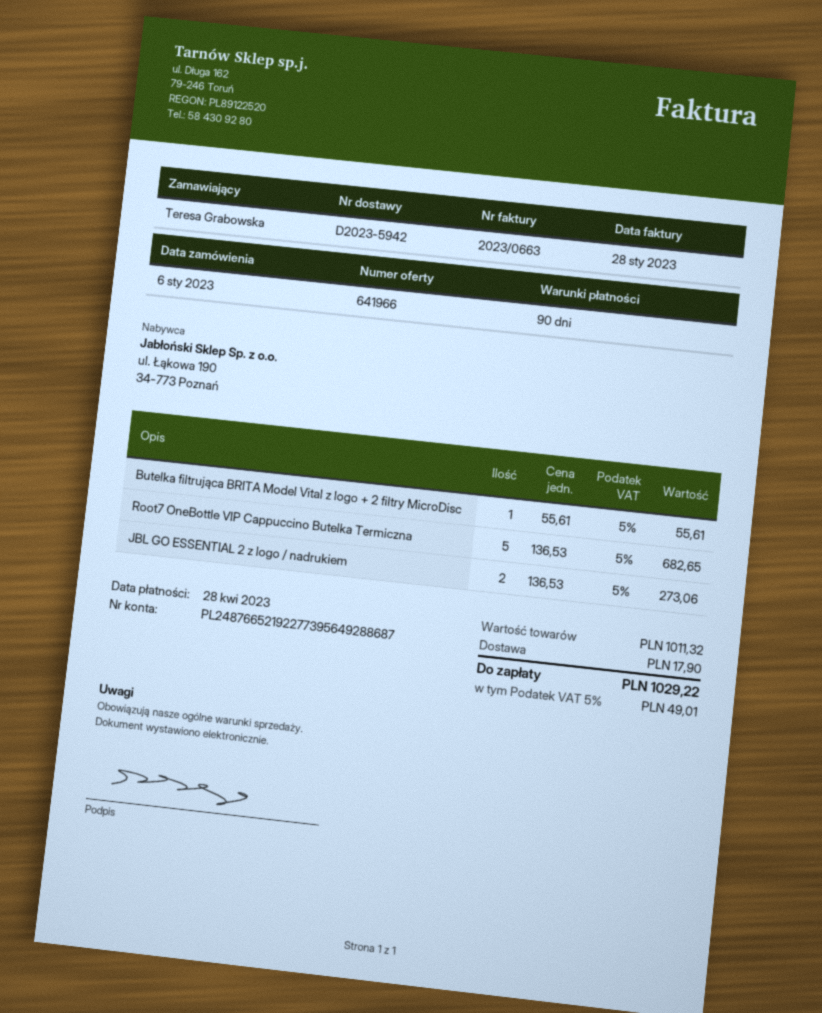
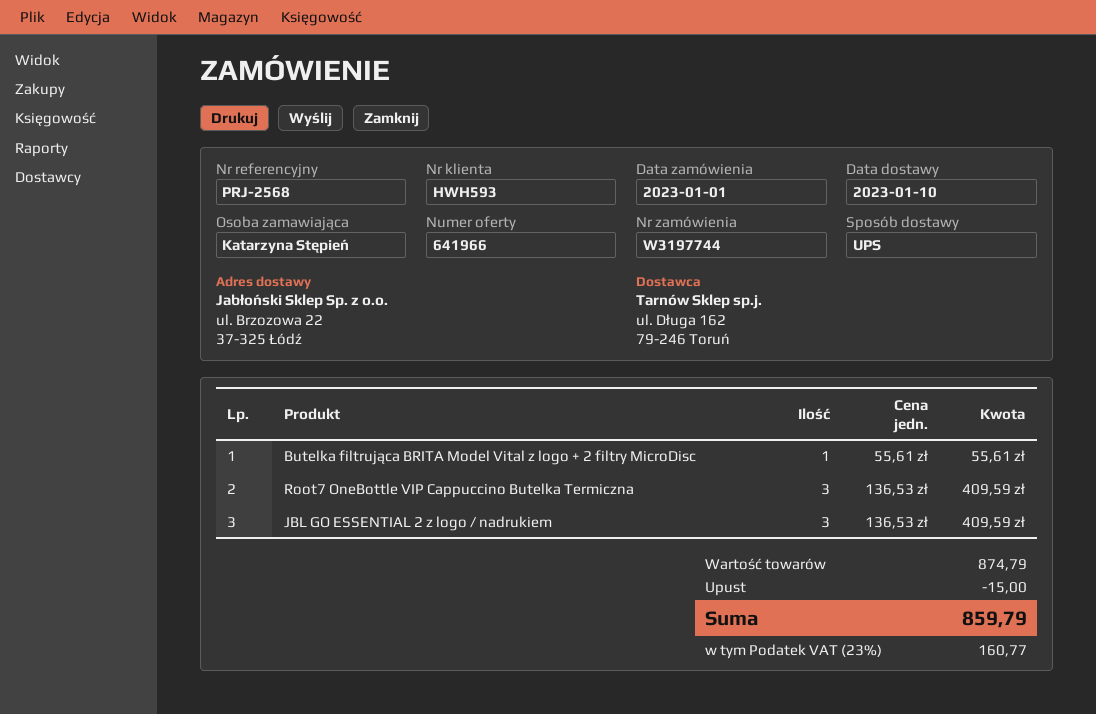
order date: 2023-01-06 -> 2023-01-01
ordered by: Teresa Grabowska -> Katarzyna Stępień
Root7 OneBottle VIP Cappuccino Butelka Termiczna: 5 x 136.53 = 682.65 -> 3 x 136.53 = 409.59
JBL GO ESSENTIAL 2 z logo / nadrukiem: 2 x 136.53 = 273.06 -> 3 x 136.53 = 409.59
subtotal: 1011.32 -> 874.79
discount: none -> 15.00
shipping: 17.90 -> none
tax: 5% = 49.01 -> 23% = 160.77
total: 1029.22 -> 859.79

